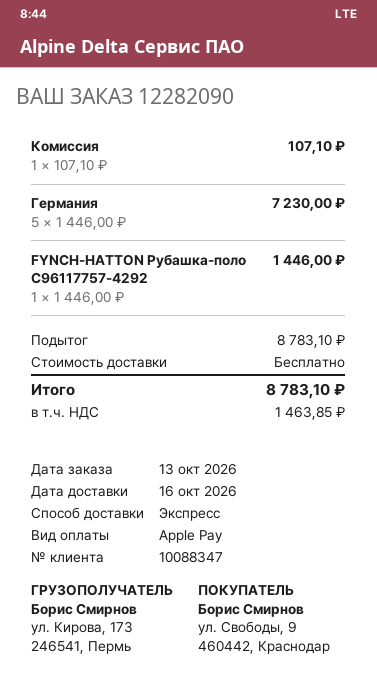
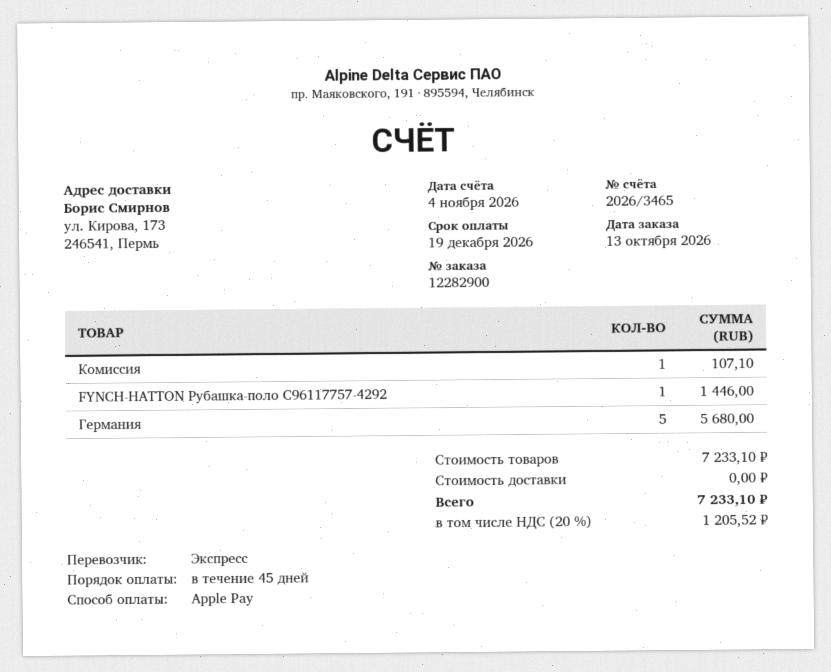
order number: 12282090 -> 12282900
Германия: 5 for 7230.00 -> 5 for 5680.00
subtotal: 8783.10 -> 7233.10
tax: 1463.85 -> 1205.52
total: 8783.10 -> 7233.10

